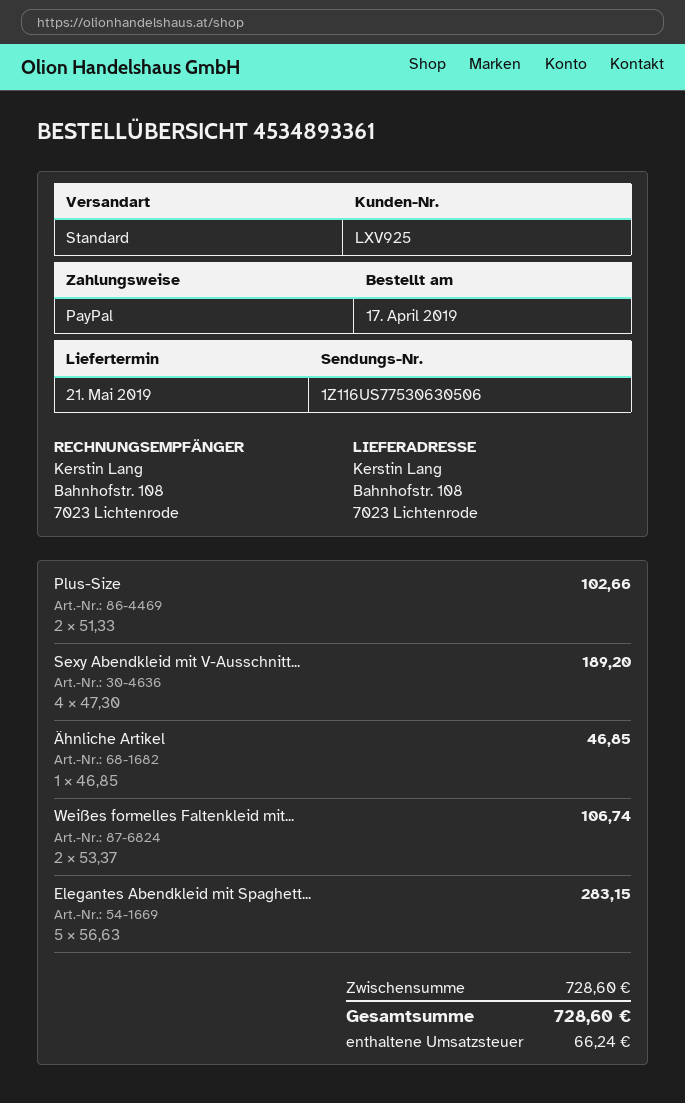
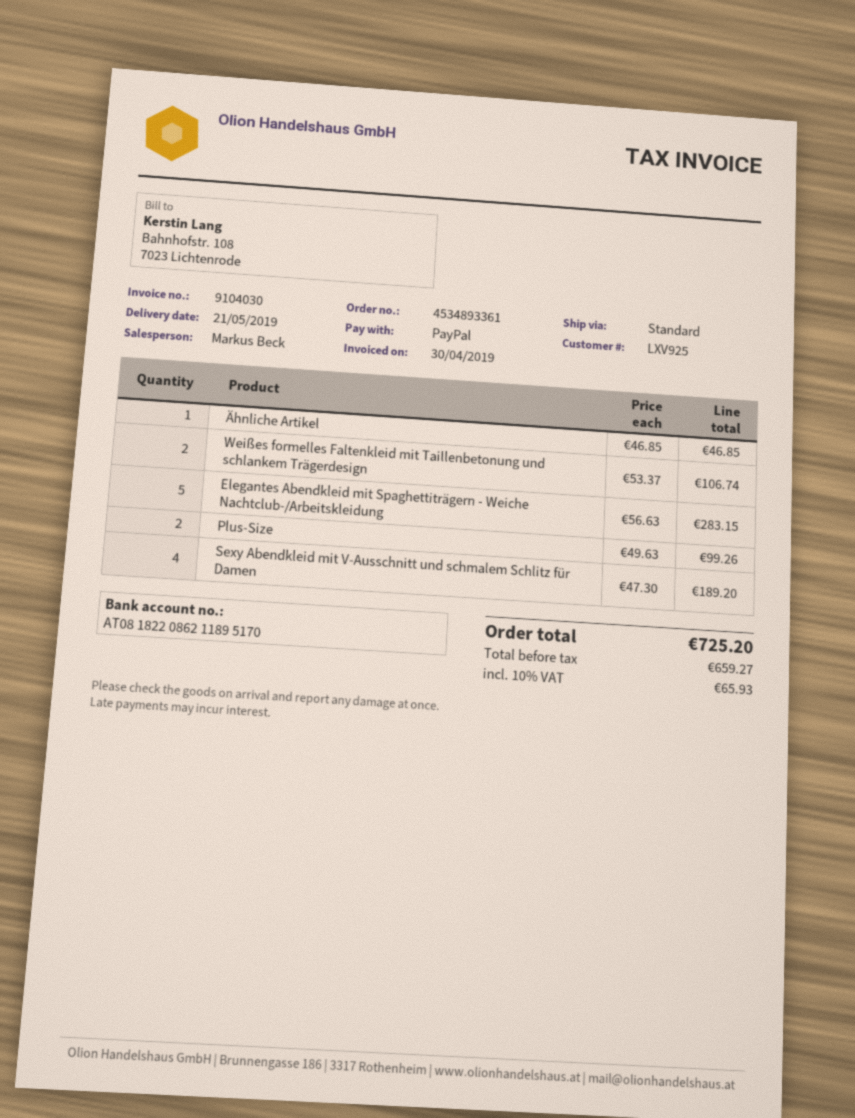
Plus-Size: 2 x 51.33 = 102.66 -> 2 x 49.63 = 99.26
tax: 66.24 -> 65.93
total: 728.60 -> 725.20

